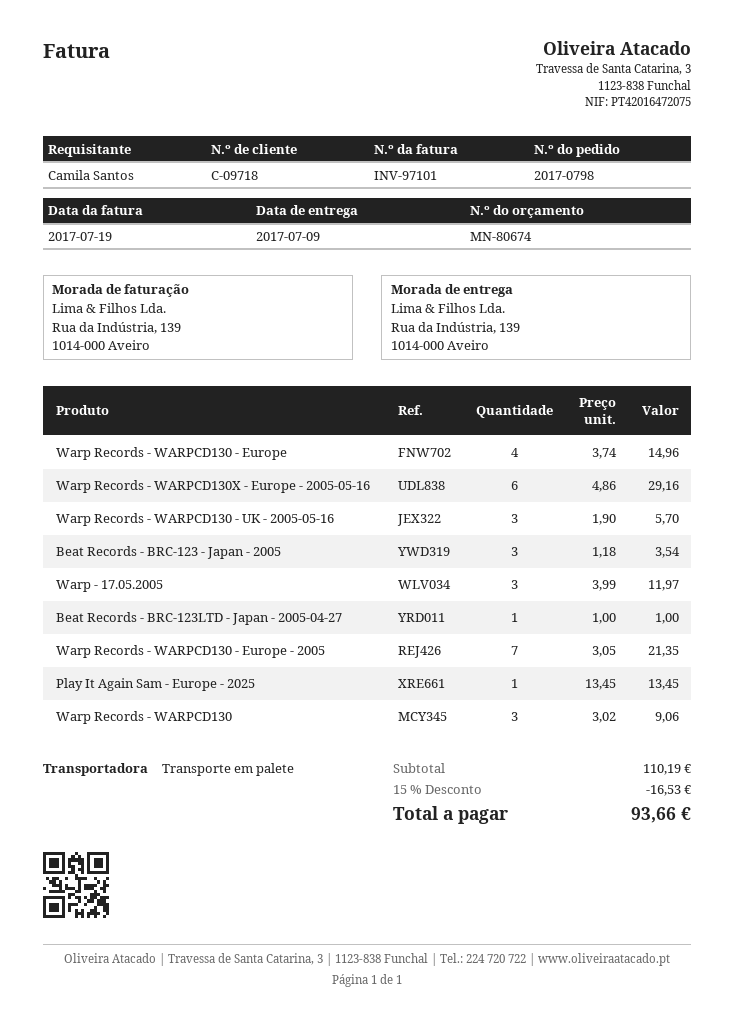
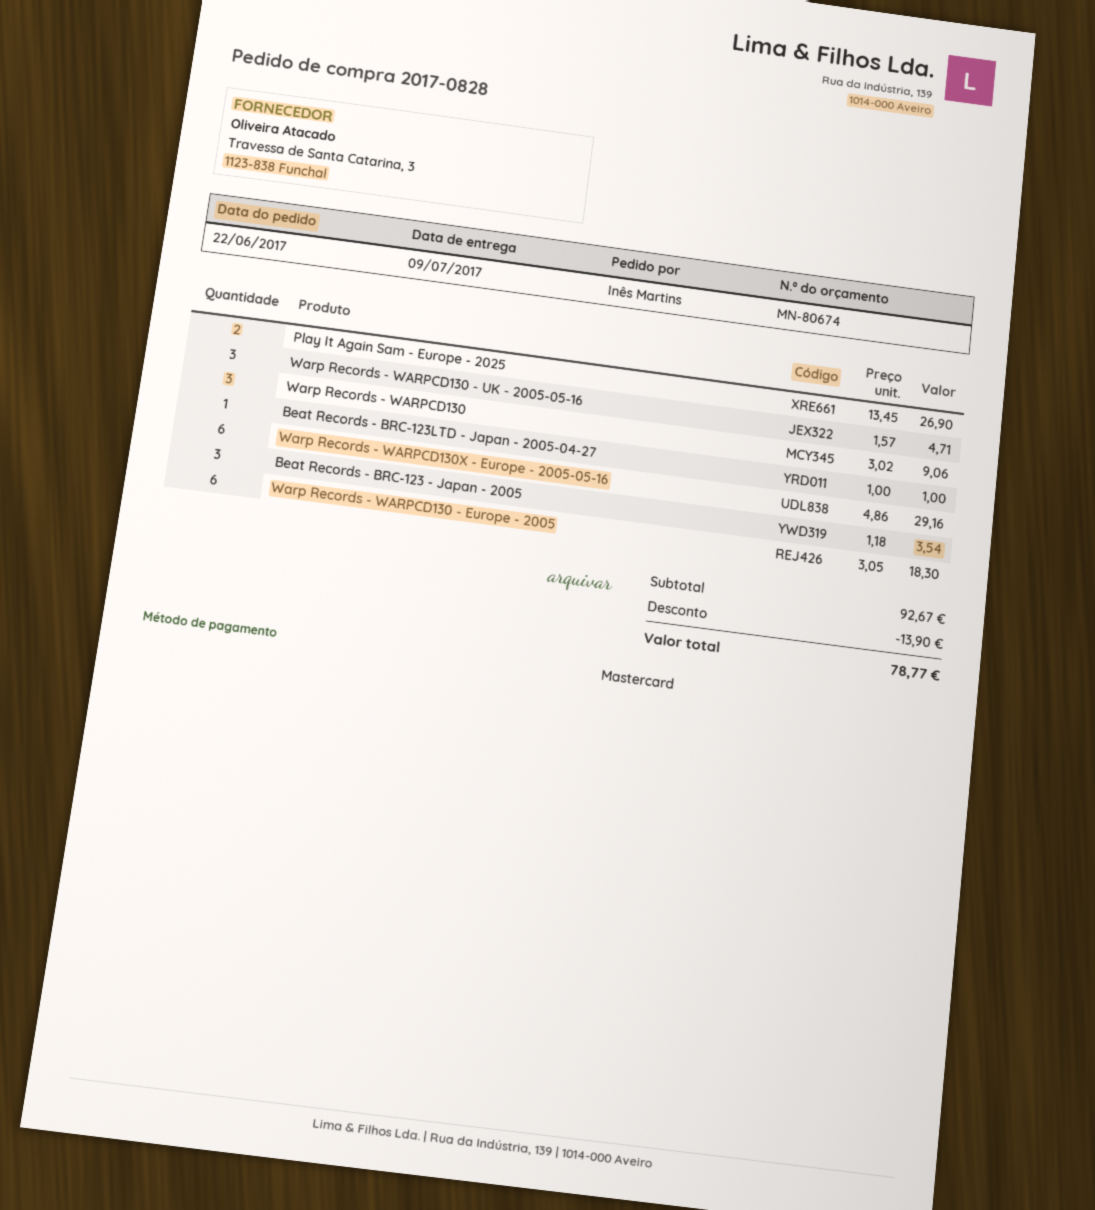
order number: 2017-0798 -> 2017-0828
ordered by: Camila Santos -> Inês Martins
Warp Records - WARPCD130 - Europe: 4 x 3.74 = 14.96 -> none
Warp Records - WARPCD130 - UK - 2005-05-16: 3 x 1.90 = 5.70 -> 3 x 1.57 = 4.71
Warp - 17.05.2005: 3 x 3.99 = 11.97 -> none
Warp Records - WARPCD130 - Europe - 2005: 7 x 3.05 = 21.35 -> 6 x 3.05 = 18.30
Play It Again Sam - Europe - 2025: 1 x 13.45 = 13.45 -> 2 x 13.45 = 26.90
subtotal: 110.19 -> 92.67
discount: 16.53 -> 13.90
total: 93.66 -> 78.77

